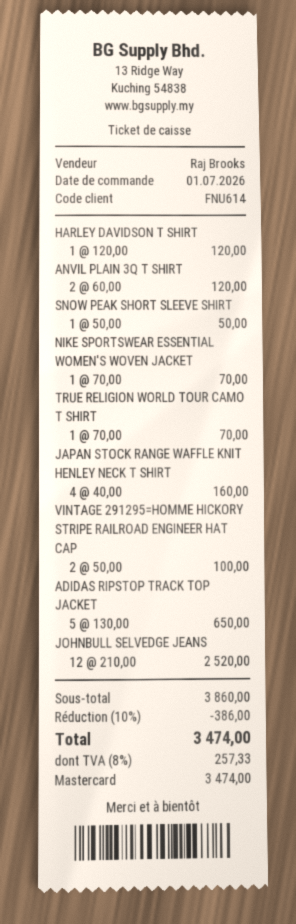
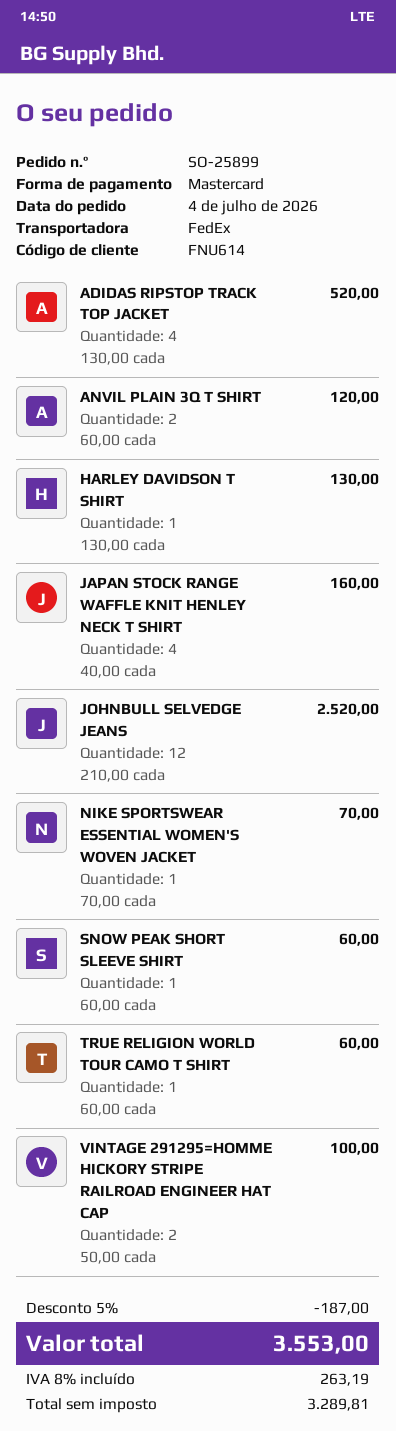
order date: 2026-07-01 -> 2026-07-04
HARLEY DAVIDSON T SHIRT: 1 x 120.00 = 120.00 -> 1 x 130.00 = 130.00
SNOW PEAK SHORT SLEEVE SHIRT: 1 x 50.00 = 50.00 -> 1 x 60.00 = 60.00
TRUE RELIGION WORLD TOUR CAMO T SHIRT: 1 x 70.00 = 70.00 -> 1 x 60.00 = 60.00
ADIDAS RIPSTOP TRACK TOP JACKET: 5 x 130.00 = 650.00 -> 4 x 130.00 = 520.00
discount: 10% = 386.00 -> 5% = 187.00
tax: 8% = 257.33 -> 8% = 263.19
total: 3474.00 -> 3553.00

